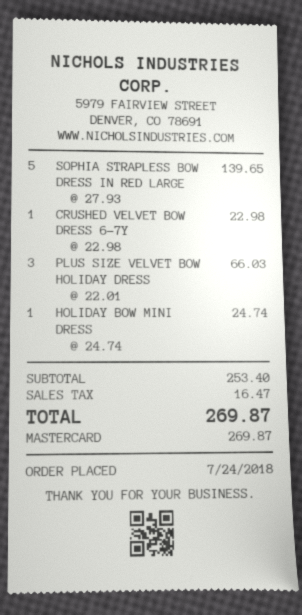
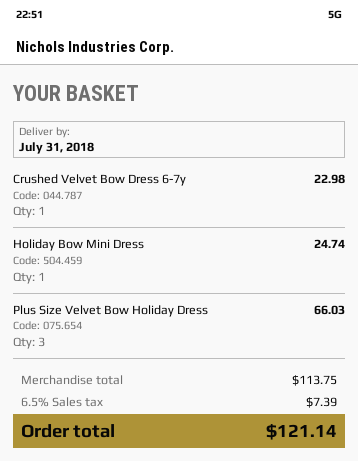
SOPHIA STRAPLESS BOW DRESS IN RED LARGE: 5 for 139.65 -> none
subtotal: 253.40 -> 113.75
tax: 16.47 -> 7.39
total: 269.87 -> 121.14

